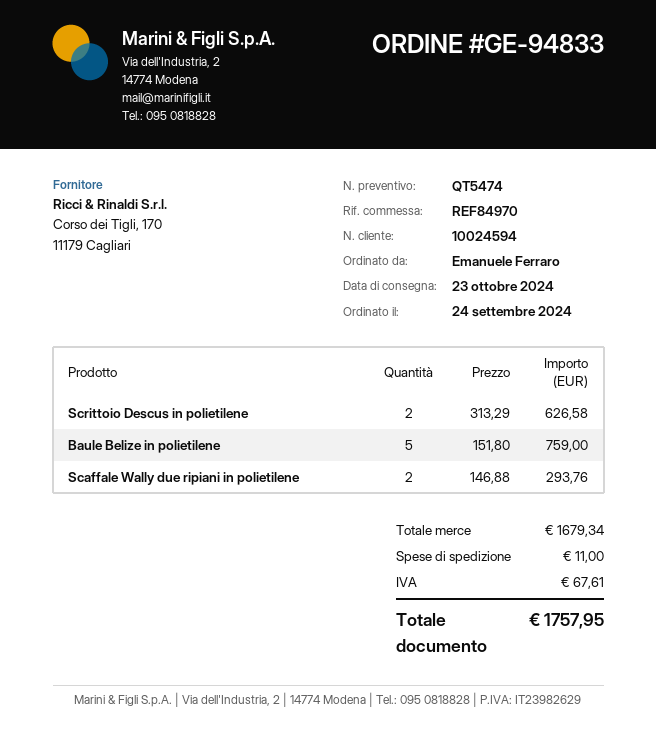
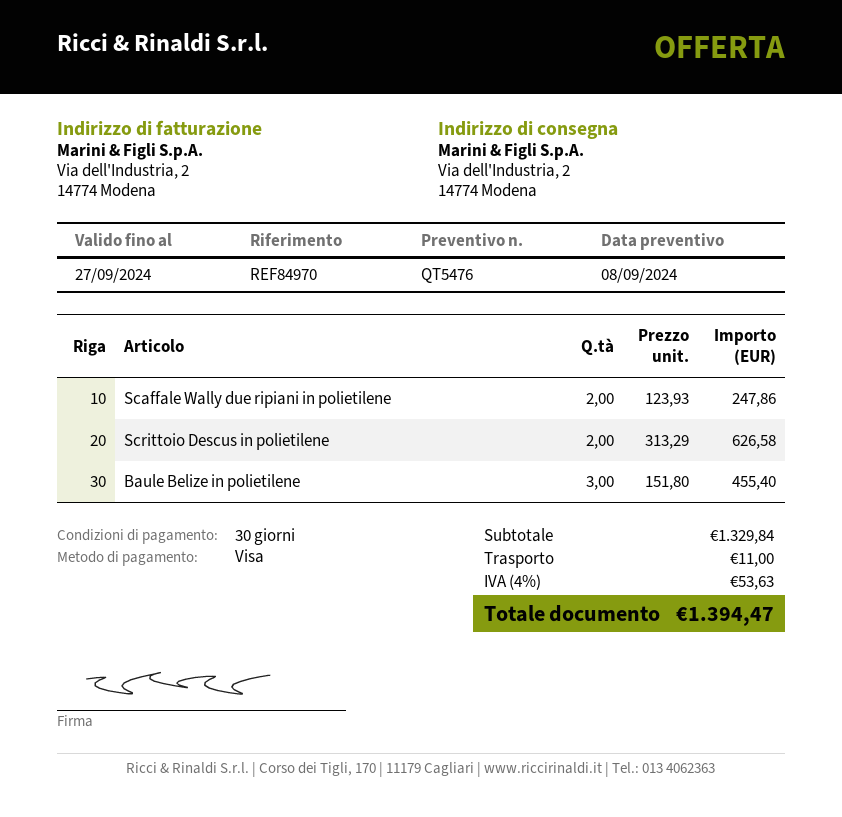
quote number: QT5474 -> QT5476
Baule Belize in polietilene: 5 x 151.80 = 759.00 -> 3 x 151.80 = 455.40
Scaffale Wally due ripiani in polietilene: 2 x 146.88 = 293.76 -> 2 x 123.93 = 247.86
subtotal: 1679.34 -> 1329.84
tax: 67.61 -> 53.63
total: 1757.95 -> 1394.47

